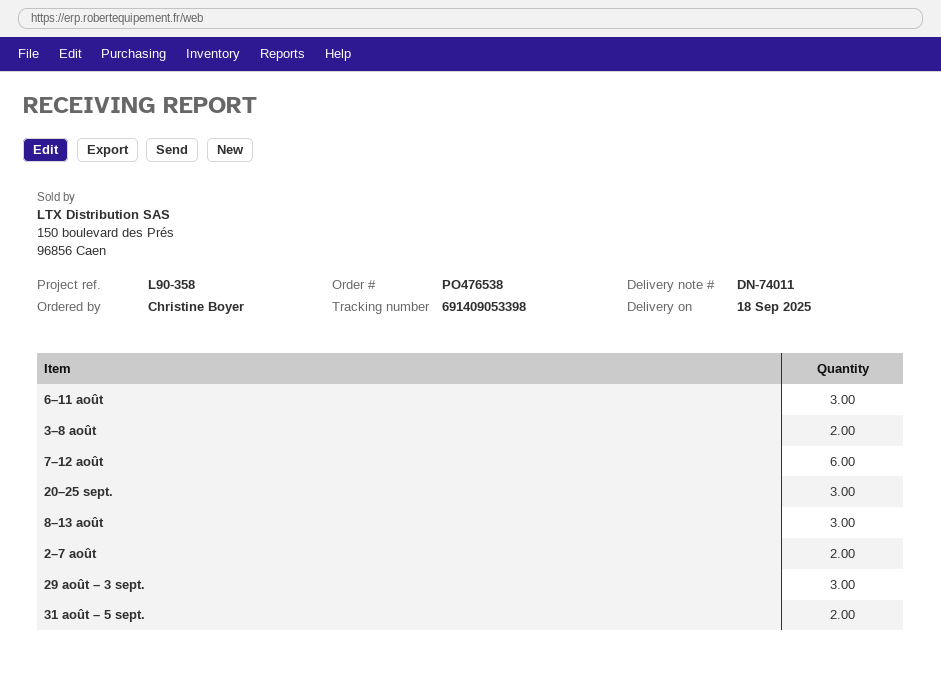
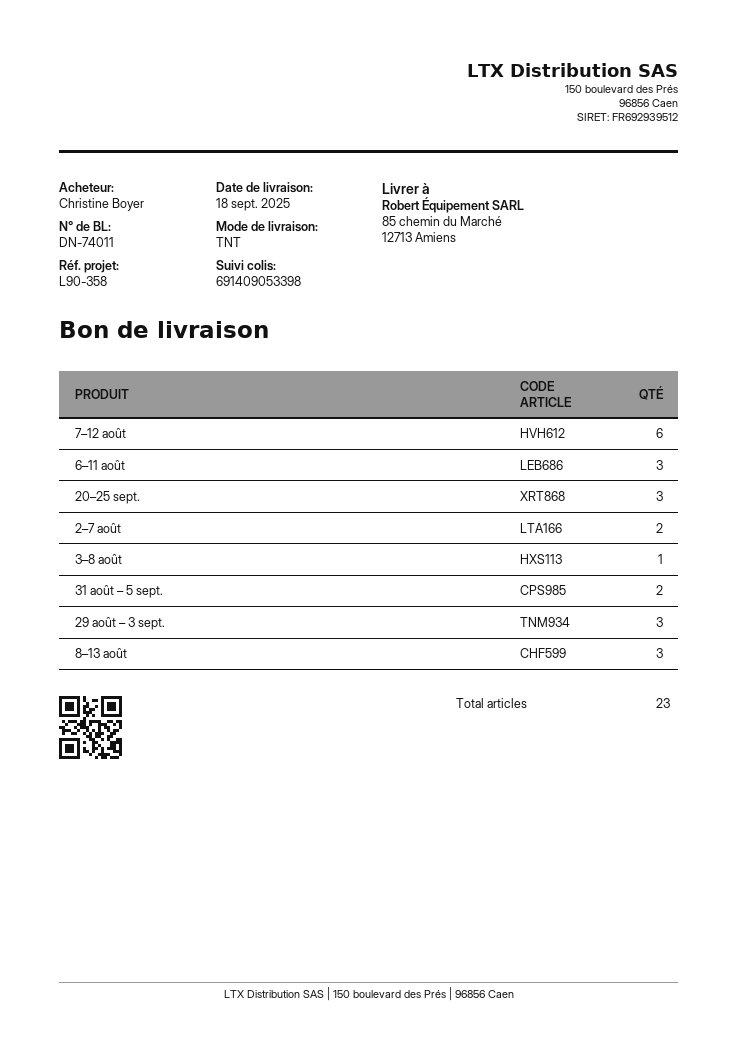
3–8 août: 2 -> 1

